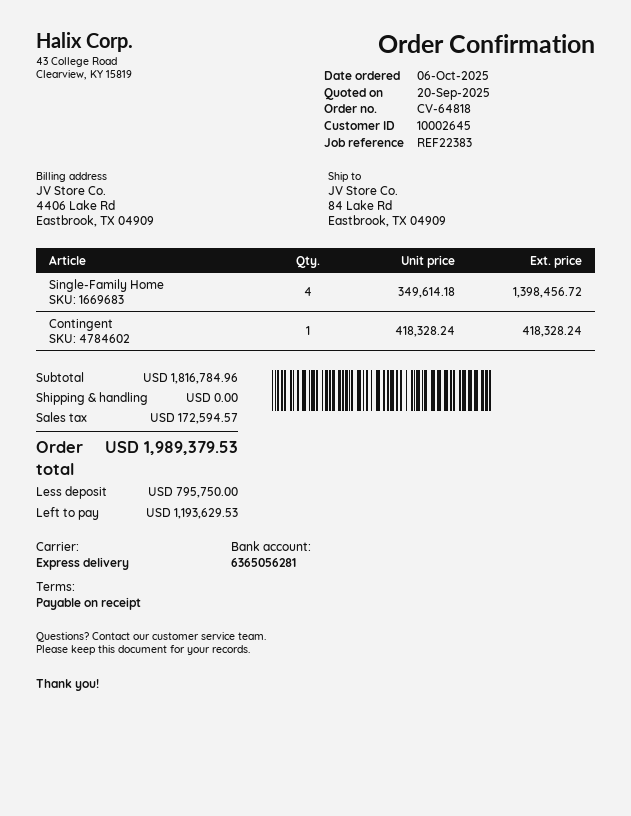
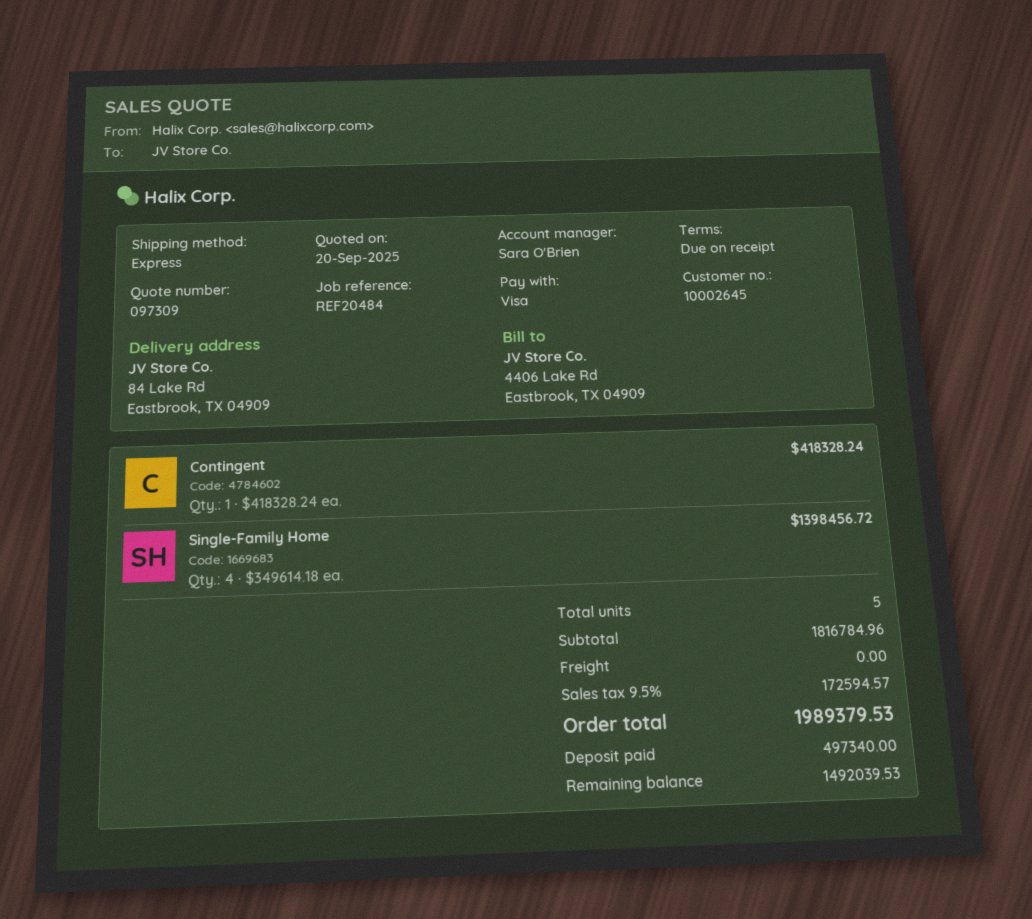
reference: REF22383 -> REF20484
deposit: 795750.00 -> 497340.00
balance: 1193629.53 -> 1492039.53

